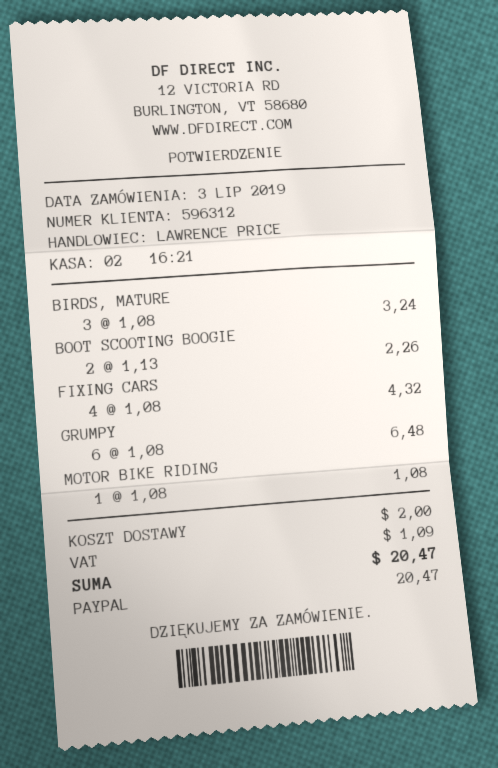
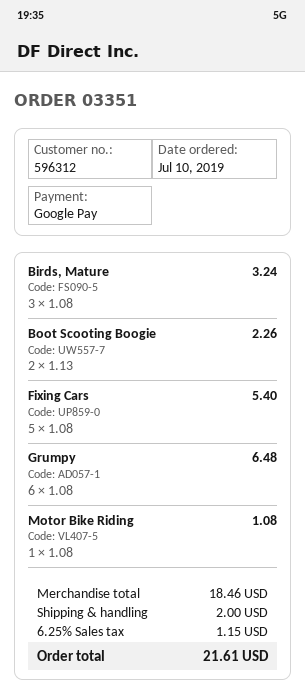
order date: 2019-07-03 -> 2019-07-10
payment method: PayPal -> Google Pay
FIXING CARS: 4 x 1.08 = 4.32 -> 5 x 1.08 = 5.40
tax: 1.09 -> 1.15
total: 20.47 -> 21.61

